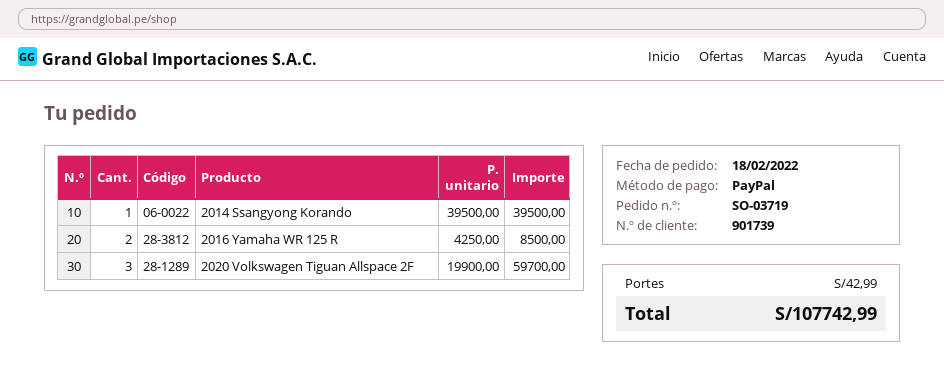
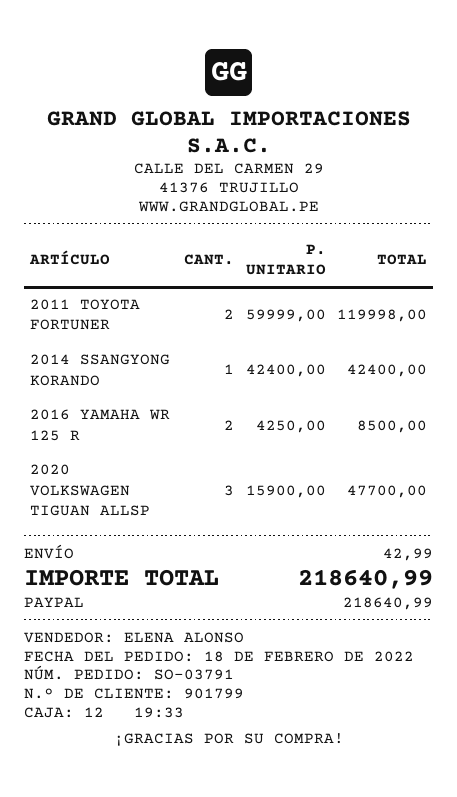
order number: SO-03719 -> SO-03791
customer number: 901739 -> 901799
2014 Ssangyong Korando: 1 x 39500.00 = 39500.00 -> 1 x 42400.00 = 42400.00
2020 Volkswagen Tiguan Allspace 2F: 3 x 19900.00 = 59700.00 -> 3 x 15900.00 = 47700.00
2011 TOYOTA FORTUNER: none -> 2 x 59999.00 = 119998.00
total: 107742.99 -> 218640.99

